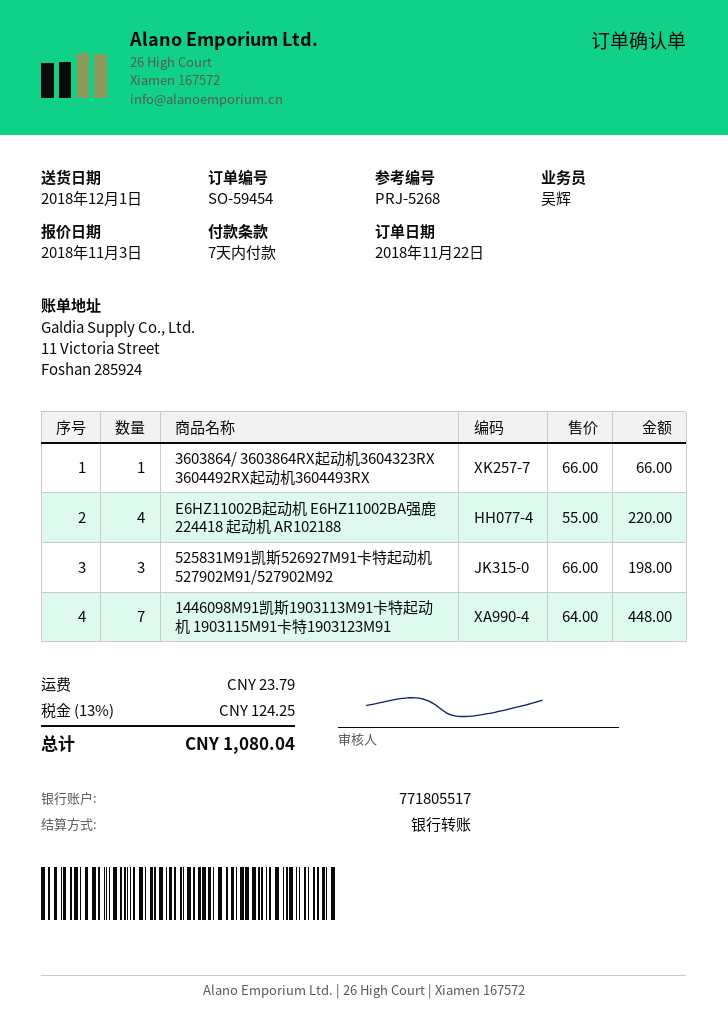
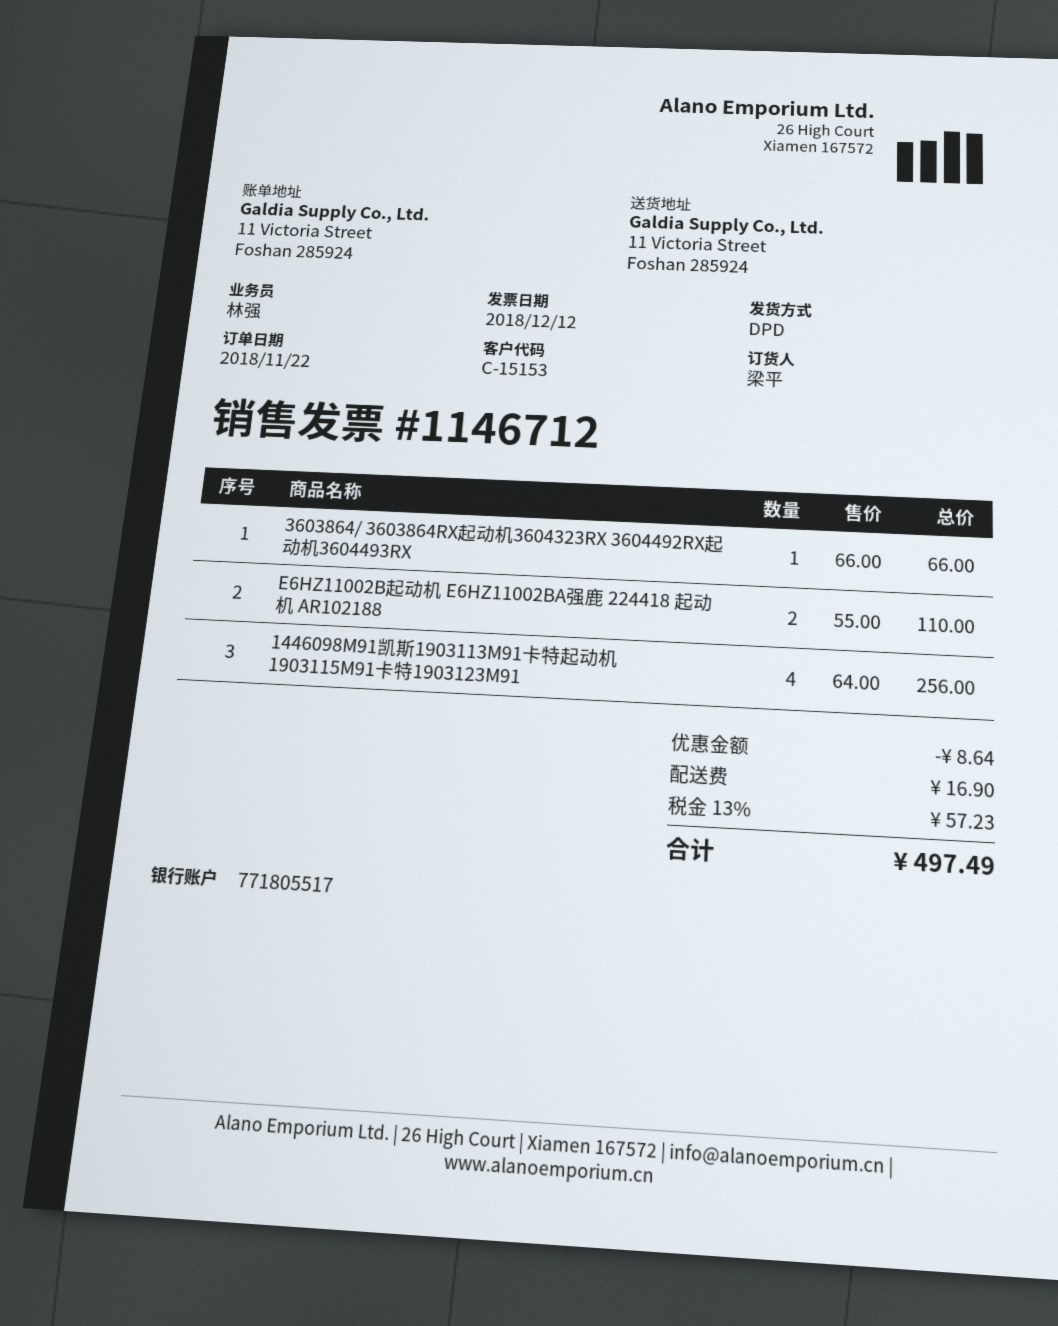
sales rep: 吴辉 -> 林强
E6HZ11002B起动机 E6HZ11002BA强鹿 224418 起动机 AR102188: 4 x 55.00 = 220.00 -> 2 x 55.00 = 110.00
525831M91凯斯526927M91卡特起动机 527902M91/527902M92: 3 x 66.00 = 198.00 -> none
1446098M91凯斯1903113M91卡特起动机 1903115M91卡特1903123M91: 7 x 64.00 = 448.00 -> 4 x 64.00 = 256.00
discount: none -> 8.64
shipping: 23.79 -> 16.90
tax: 13% = 124.25 -> 13% = 57.23
total: 1080.04 -> 497.49

